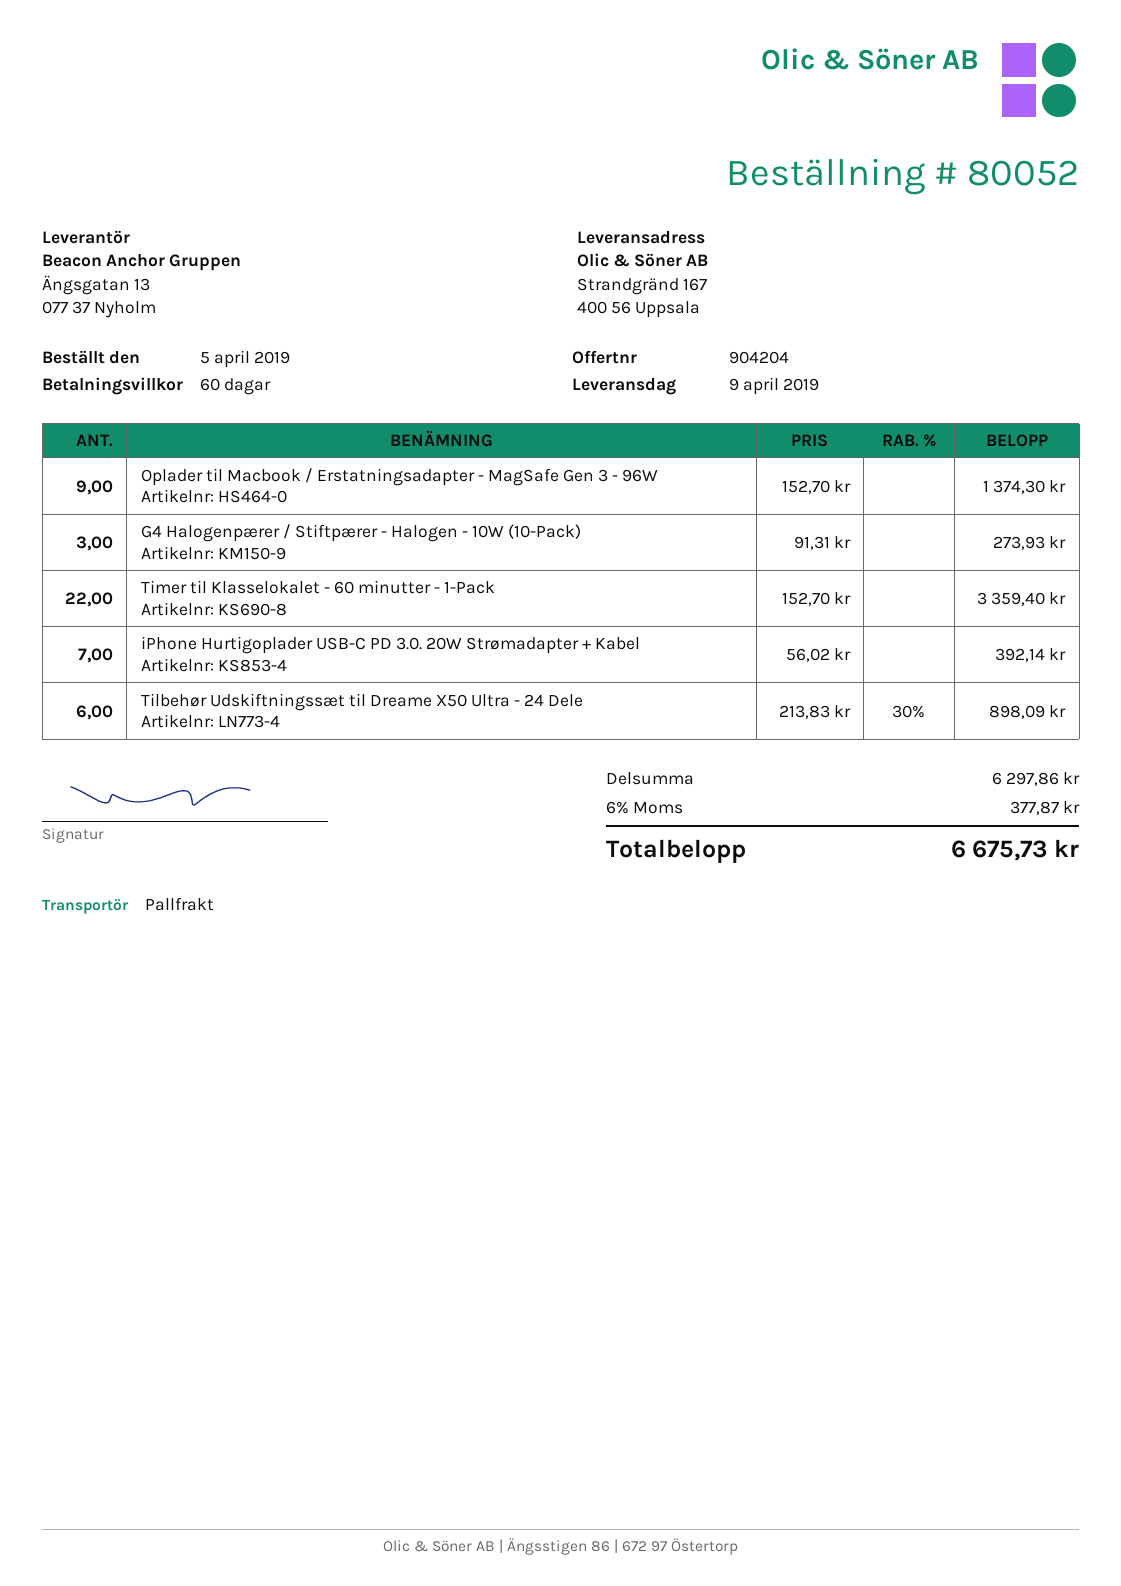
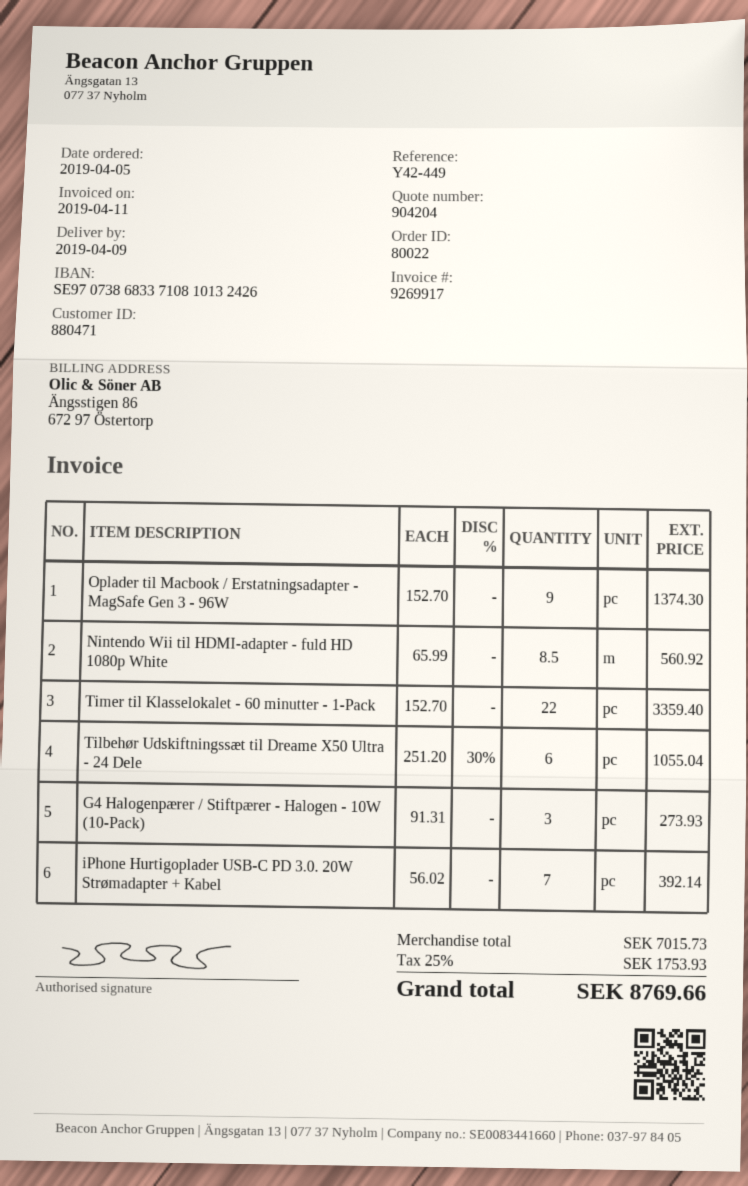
order number: 80052 -> 80022
Tilbehør Udskiftningssæt til Dreame X50 Ultra - 24 Dele: 6 x 213.83 - 30% = 898.09 -> 6 x 251.20 - 30% = 1055.04
Nintendo Wii til HDMI-adapter - fuld HD 1080p White: none -> 8.5 x 65.99 = 560.92
subtotal: 6297.86 -> 7015.73
tax: 6% = 377.87 -> 25% = 1753.93
total: 6675.73 -> 8769.66

